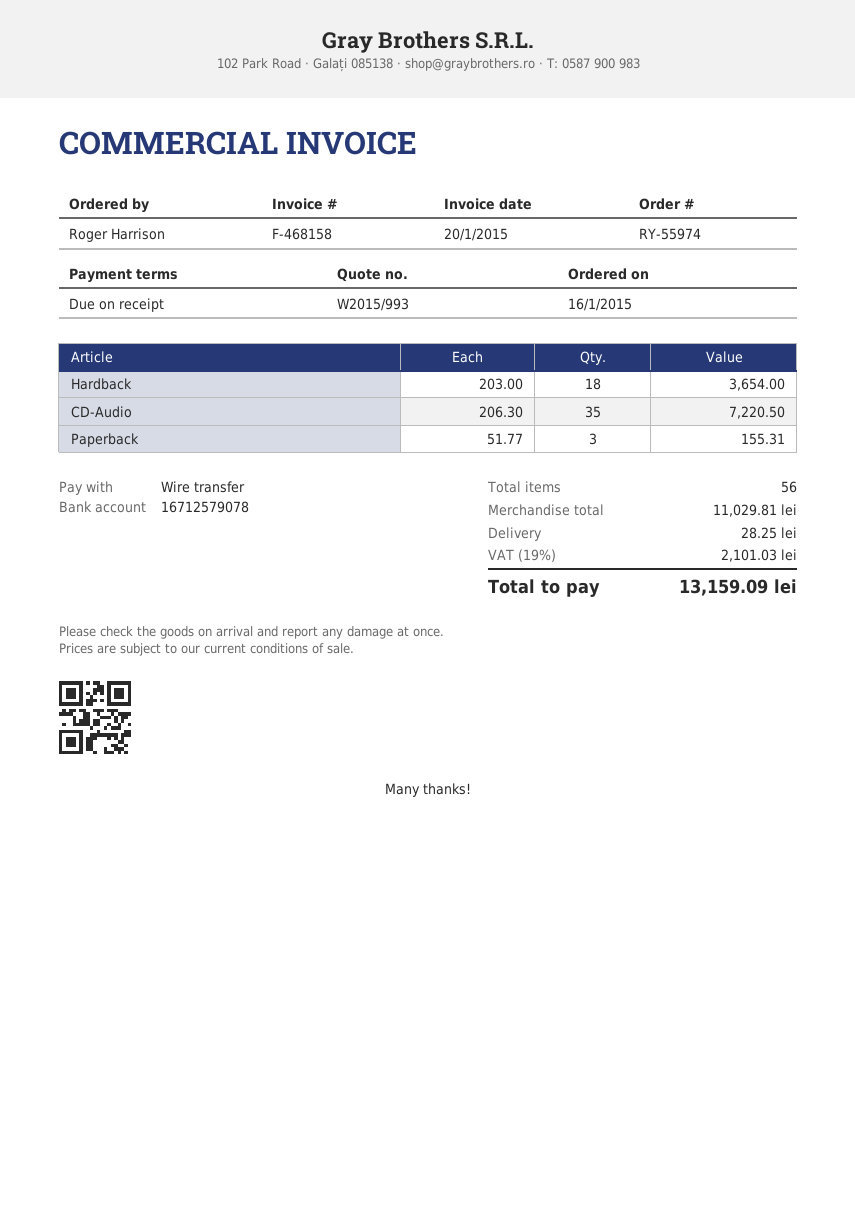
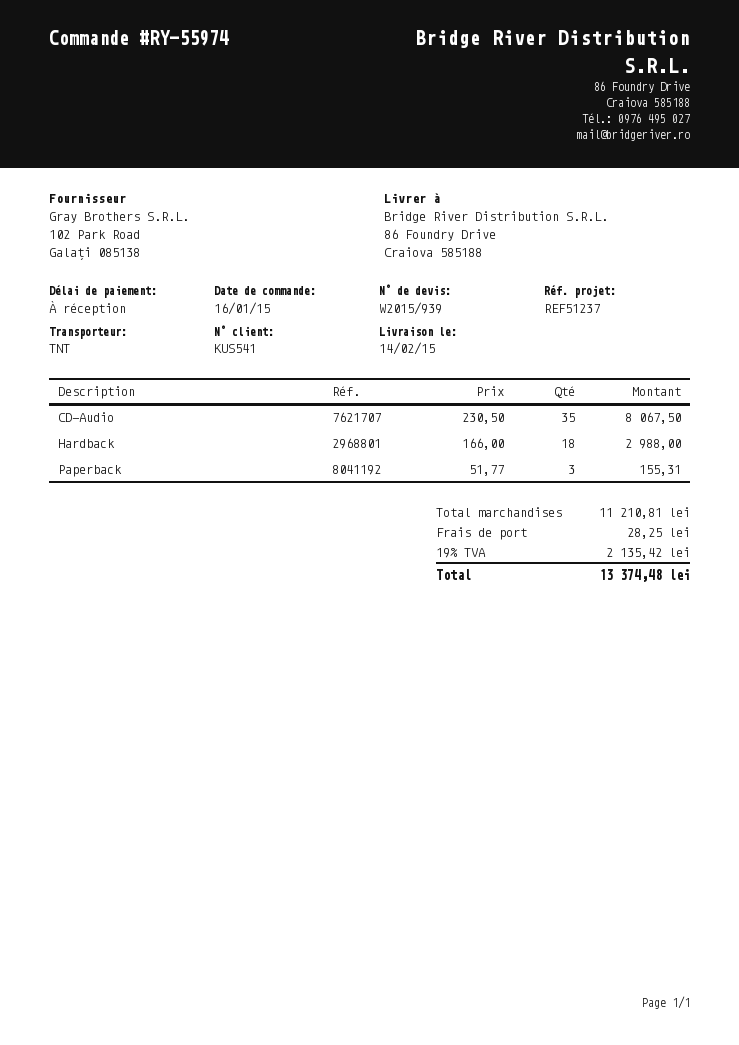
quote number: W2015/993 -> W2015/939
Hardback: 18 x 203.00 = 3654.00 -> 18 x 166.00 = 2988.00
CD-Audio: 35 x 206.30 = 7220.50 -> 35 x 230.50 = 8067.50
subtotal: 11029.81 -> 11210.81
tax: 19% = 2101.03 -> 19% = 2135.42
total: 13159.09 -> 13374.48

